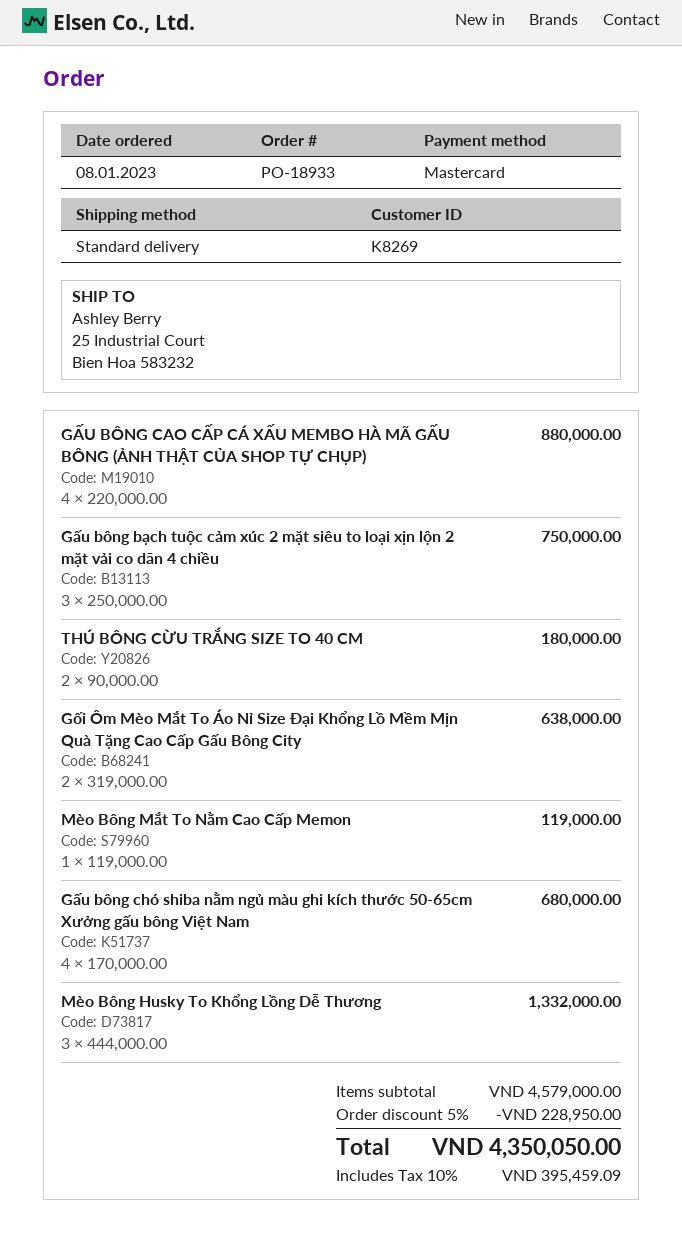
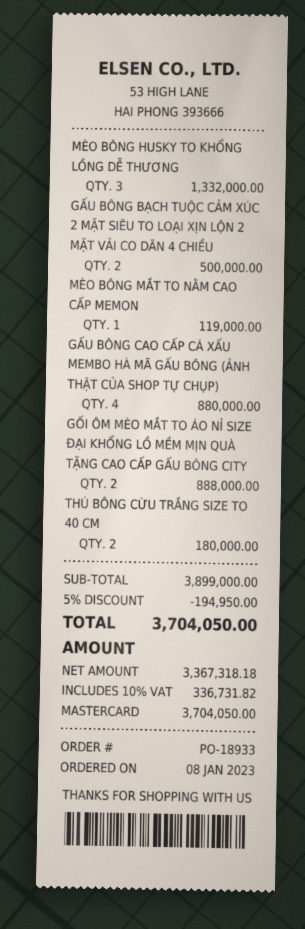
Gấu bông bạch tuộc cảm xúc 2 mặt siêu to loại xịn lộn 2 mặt vải co dãn 4 chiều: 3 for 750000.00 -> 2 for 500000.00
Gối Ôm Mèo Mắt To Áo Nỉ Size Đại Khổng Lồ Mềm Mịn Quà Tặng Cao Cấp Gấu Bông City: 2 for 638000.00 -> 2 for 888000.00
Gấu bông chó shiba nằm ngủ màu ghi kích thước 50-65cm Xưởng gấu bông Việt Nam: 4 for 680000.00 -> none
subtotal: 4579000.00 -> 3899000.00
discount: 5% = 228950.00 -> 5% = 194950.00
tax: 10% = 395459.09 -> 10% = 336731.82
total: 4350050.00 -> 3704050.00

